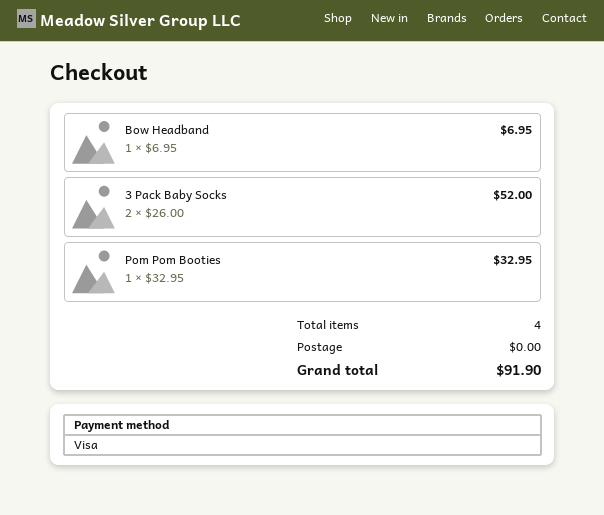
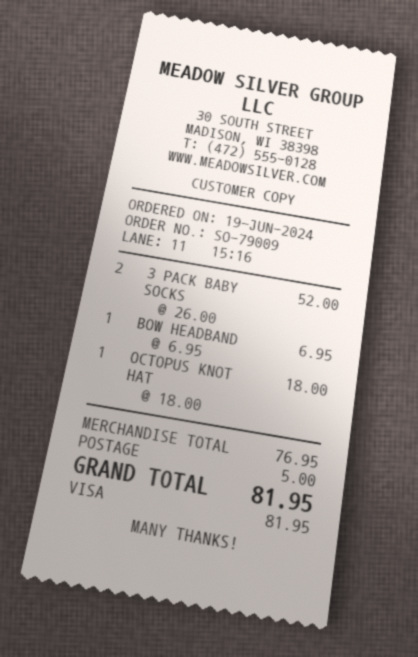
Pom Pom Booties: 1 x 32.95 = 32.95 -> none
OCTOPUS KNOT HAT: none -> 1 x 18.00 = 18.00
shipping: 0.00 -> 5.00
total: 91.90 -> 81.95

